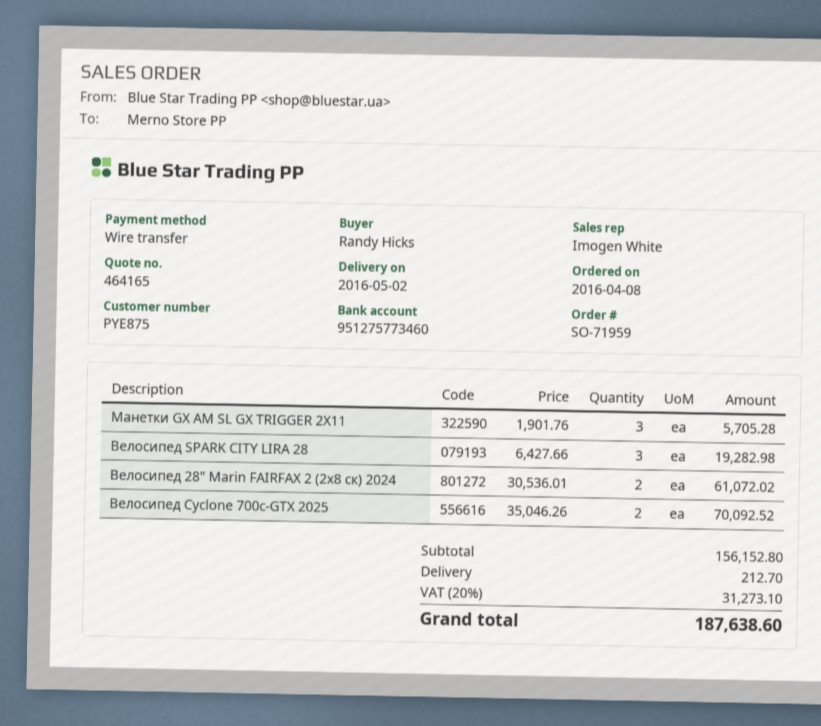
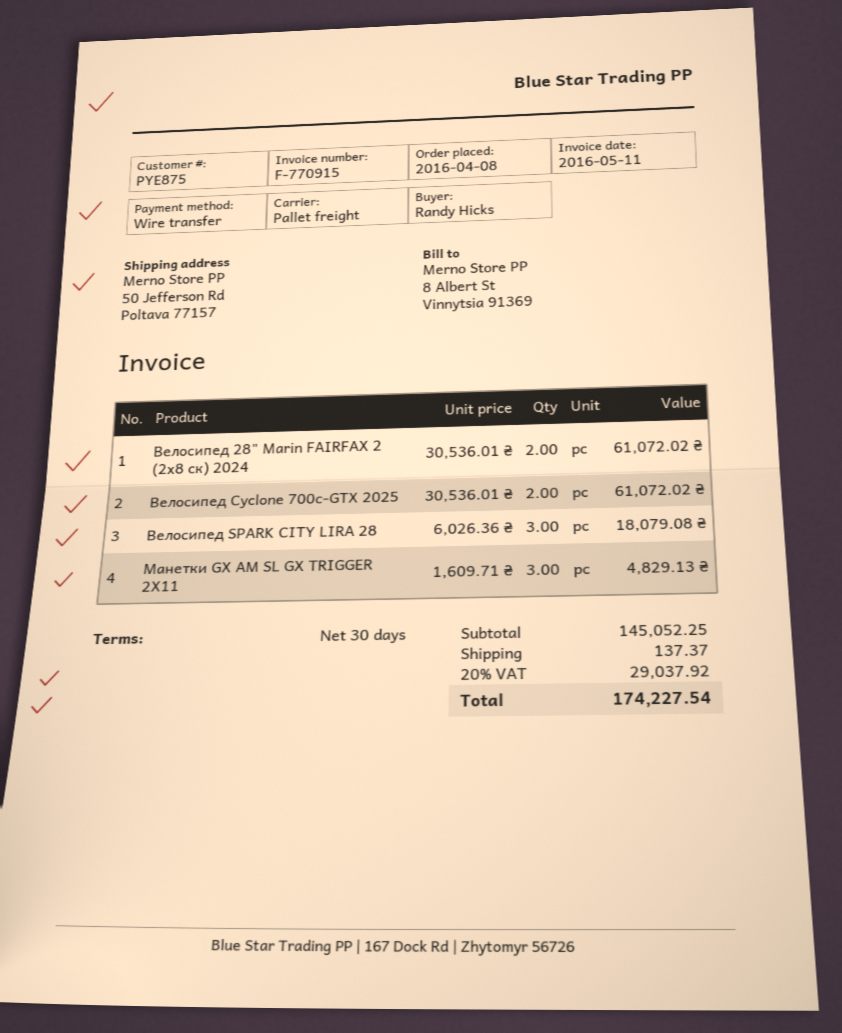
Манетки GX AM SL GX TRIGGER 2X11: 3 x 1901.76 = 5705.28 -> 3 x 1609.71 = 4829.13
Велосипед SPARK CITY LIRA 28: 3 x 6427.66 = 19282.98 -> 3 x 6026.36 = 18079.08
Велосипед Cyclone 700c-GTX 2025: 2 x 35046.26 = 70092.52 -> 2 x 30536.01 = 61072.02
subtotal: 156152.80 -> 145052.25
shipping: 212.70 -> 137.37
tax: 20% = 31273.10 -> 20% = 29037.92
total: 187638.60 -> 174227.54

